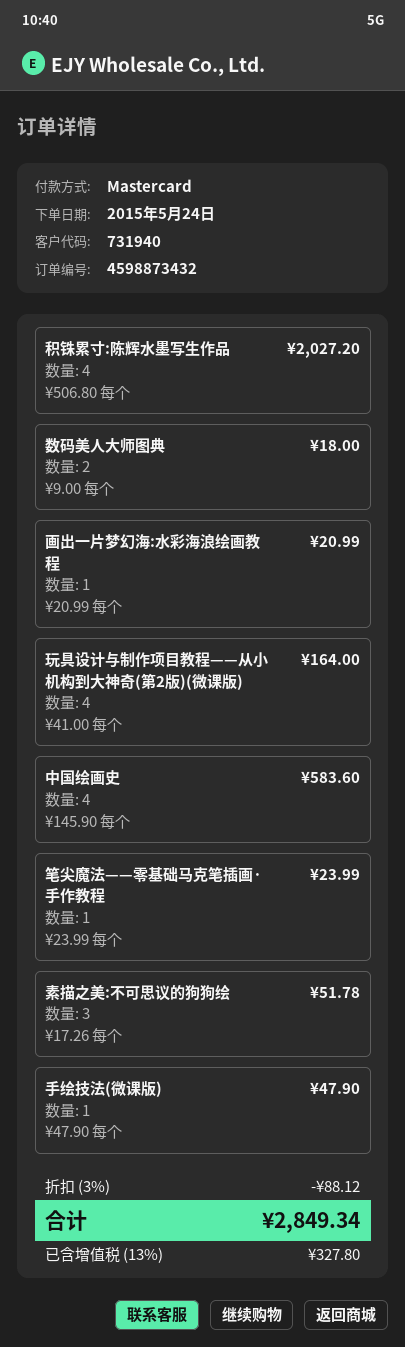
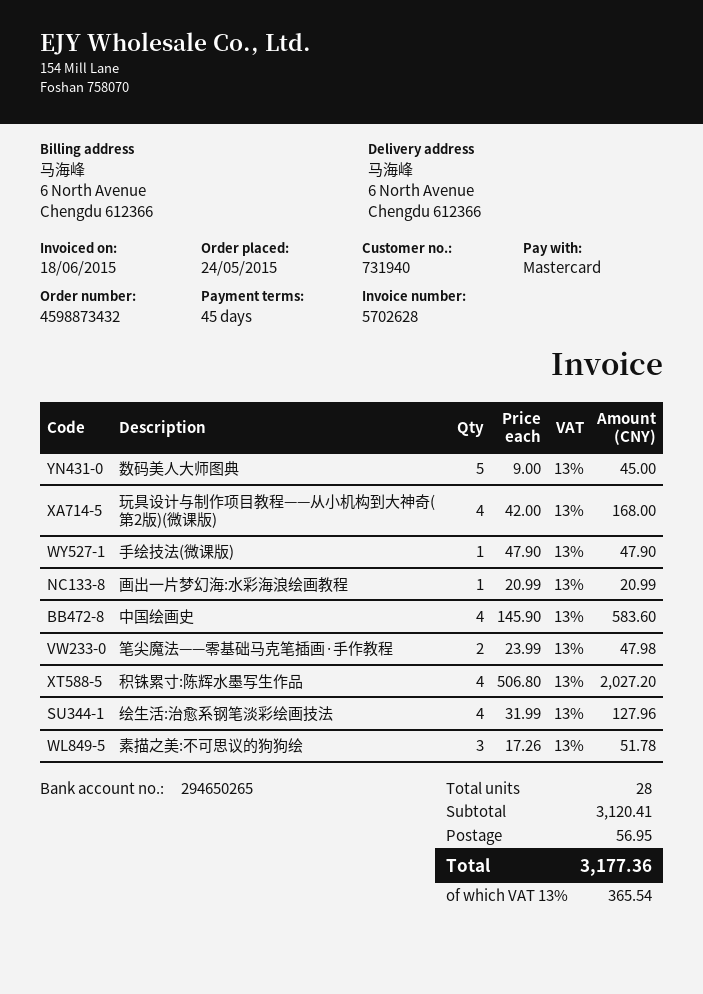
数码美人大师图典: 2 x 9.00 = 18.00 -> 5 x 9.00 = 45.00
玩具设计与制作项目教程——从小机构到大神奇(第2版)(微课版): 4 x 41.00 = 164.00 -> 4 x 42.00 = 168.00
笔尖魔法——零基础马克笔插画·手作教程: 1 x 23.99 = 23.99 -> 2 x 23.99 = 47.98
绘生活:治愈系钢笔淡彩绘画技法: none -> 4 x 31.99 = 127.96
discount: 3% = 88.12 -> none
shipping: none -> 56.95
tax: 13% = 327.80 -> 13% = 365.54
total: 2849.34 -> 3177.36

